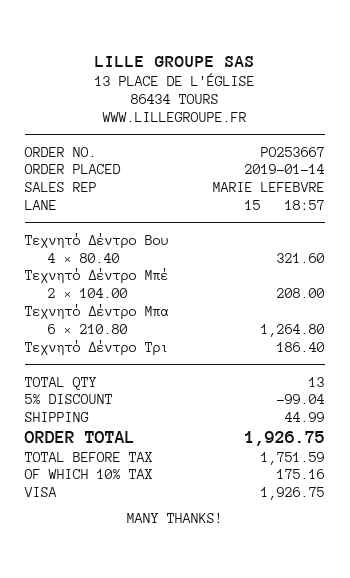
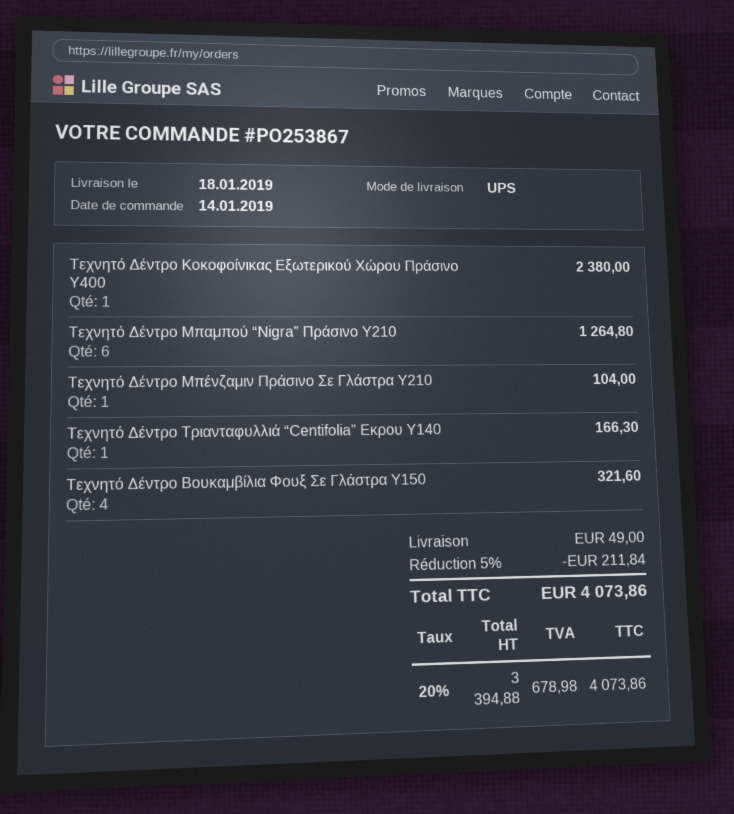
order number: PO253667 -> PO253867
Τεχνητό Δέντρο Μπέ: 2 for 208.00 -> 1 for 104.00
Τεχνητό Δέντρο Τρι: 1 for 186.40 -> 1 for 166.30
Τεχνητό Δέντρο Κοκοφοίνικας Εξωτερικού Χώρου Πράσινο Υ400: none -> 1 for 2380.00
discount: 5% = 99.04 -> 5% = 211.84
shipping: 44.99 -> 49.00
net: 1751.59 -> 3394.88
tax: 10% = 175.16 -> 20% = 678.98
total: 1926.75 -> 4073.86

